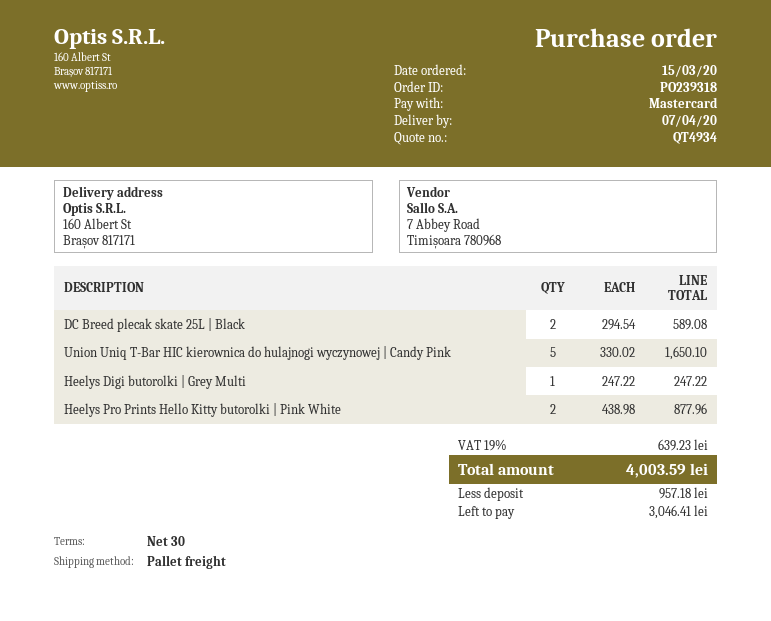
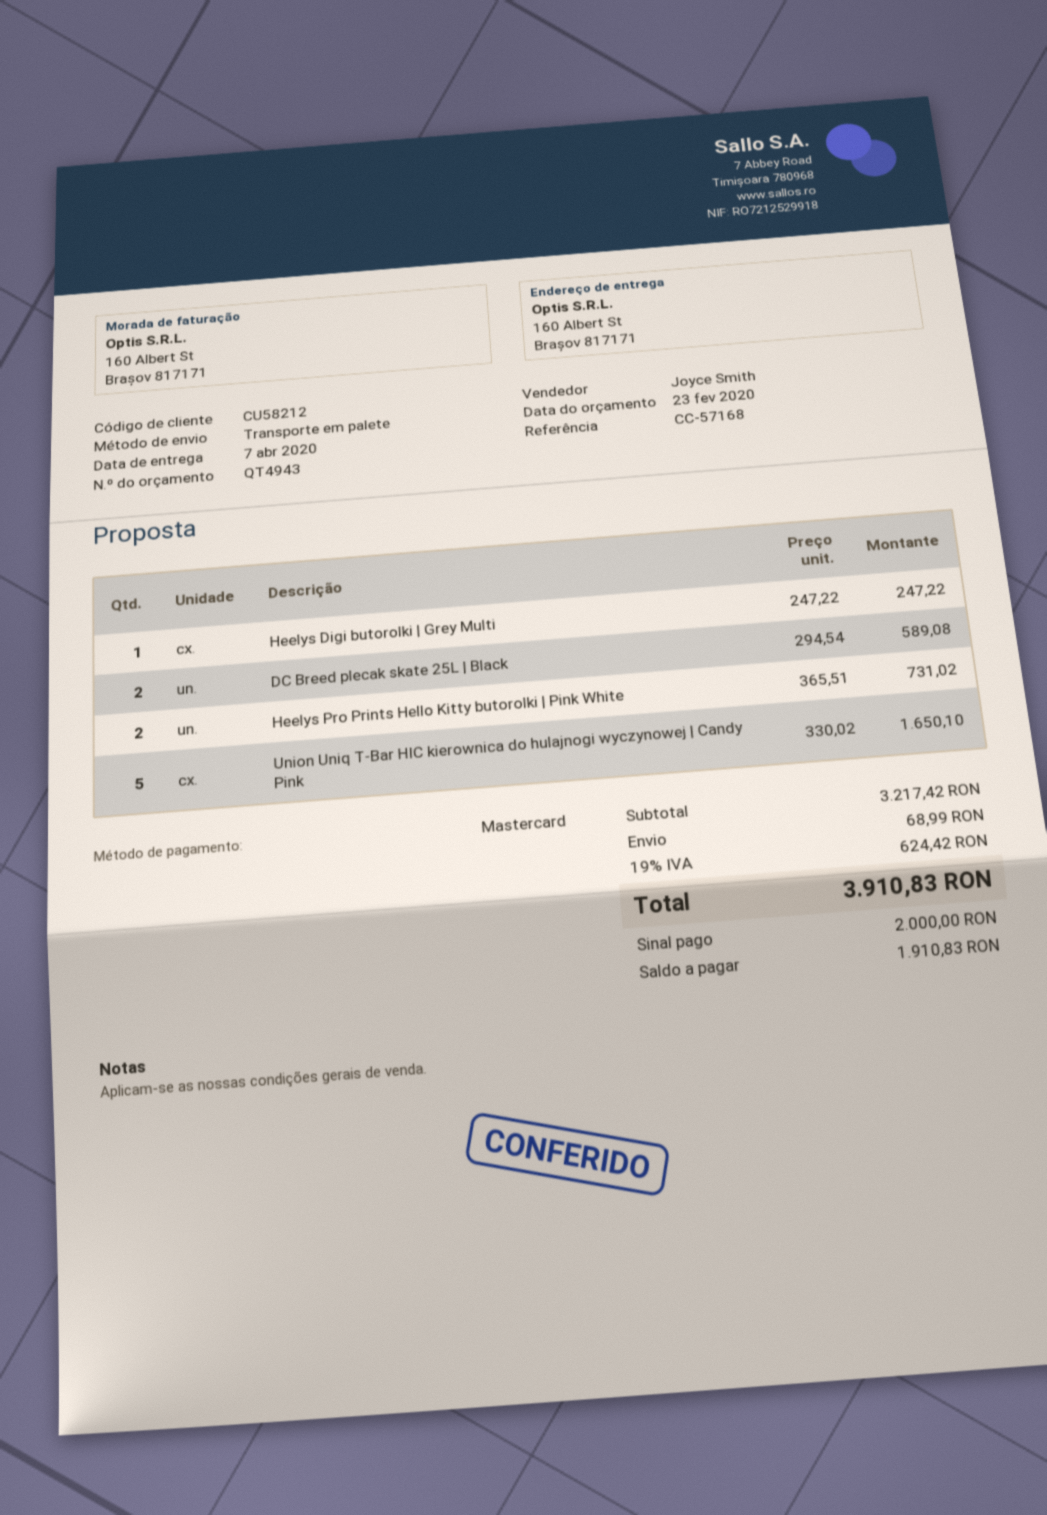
quote number: QT4934 -> QT4943
Heelys Pro Prints Hello Kitty butorolki | Pink White: 2 x 438.98 = 877.96 -> 2 x 365.51 = 731.02
shipping: none -> 68.99
tax: 19% = 639.23 -> 19% = 624.42
total: 4003.59 -> 3910.83
deposit: 957.18 -> 2000.00
balance: 3046.41 -> 1910.83

